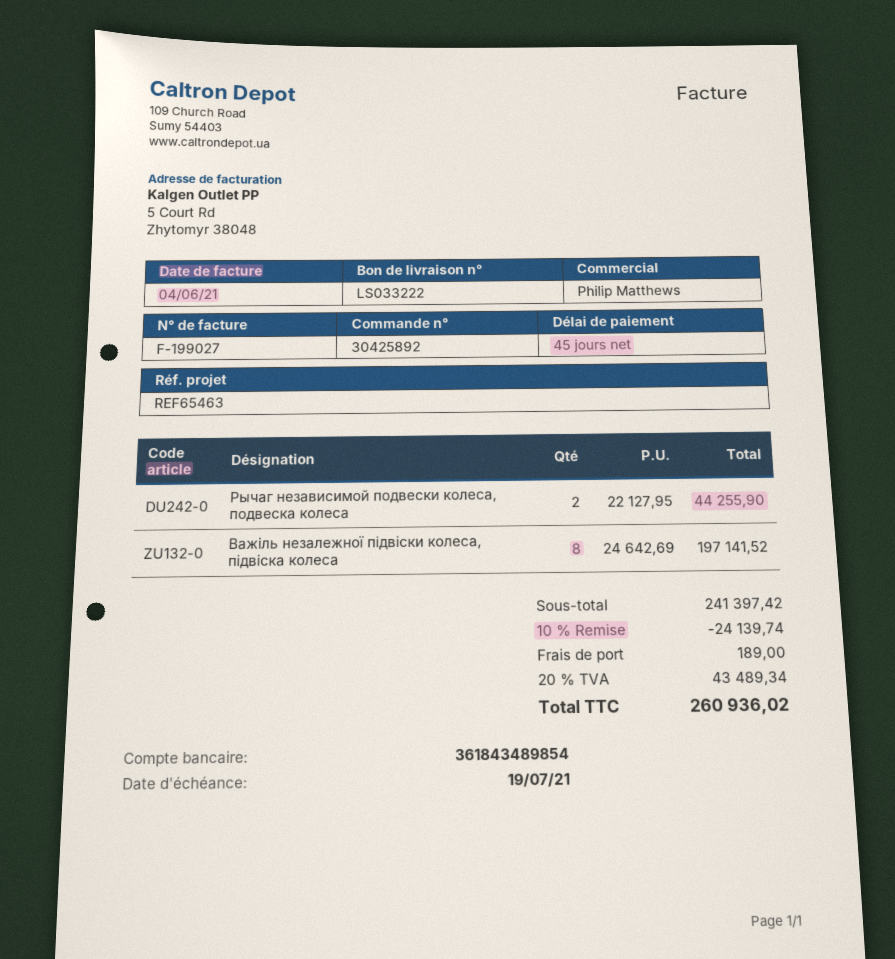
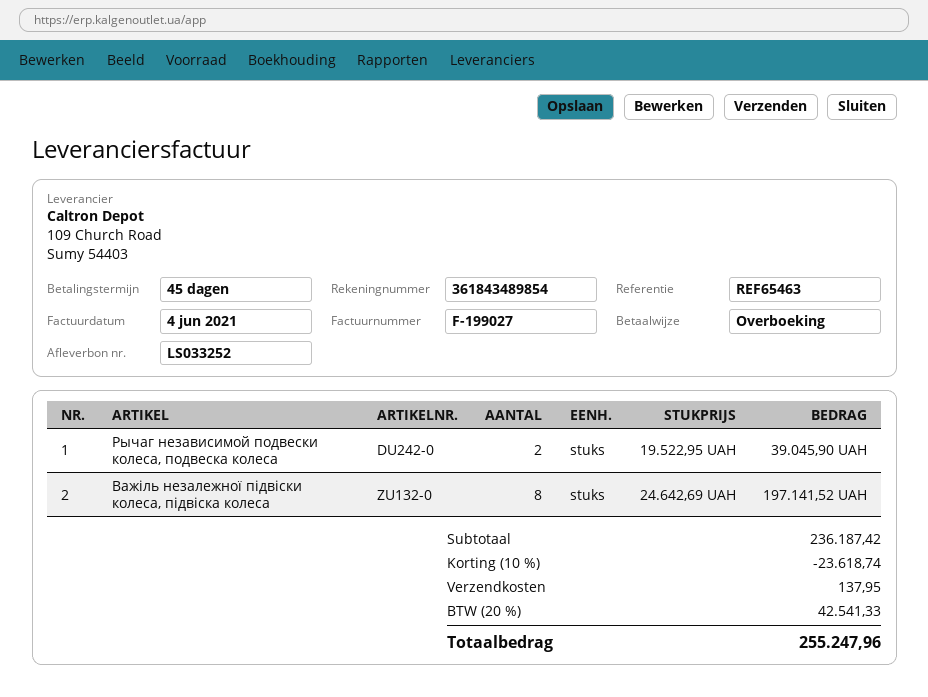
delivery note number: LS033222 -> LS033252
Рычаг независимой подвески колеса, подвеска колеса: 2 x 22127.95 = 44255.90 -> 2 x 19522.95 = 39045.90
subtotal: 241397.42 -> 236187.42
discount: 10% = 24139.74 -> 10% = 23618.74
shipping: 189.00 -> 137.95
tax: 20% = 43489.34 -> 20% = 42541.33
total: 260936.02 -> 255247.96

